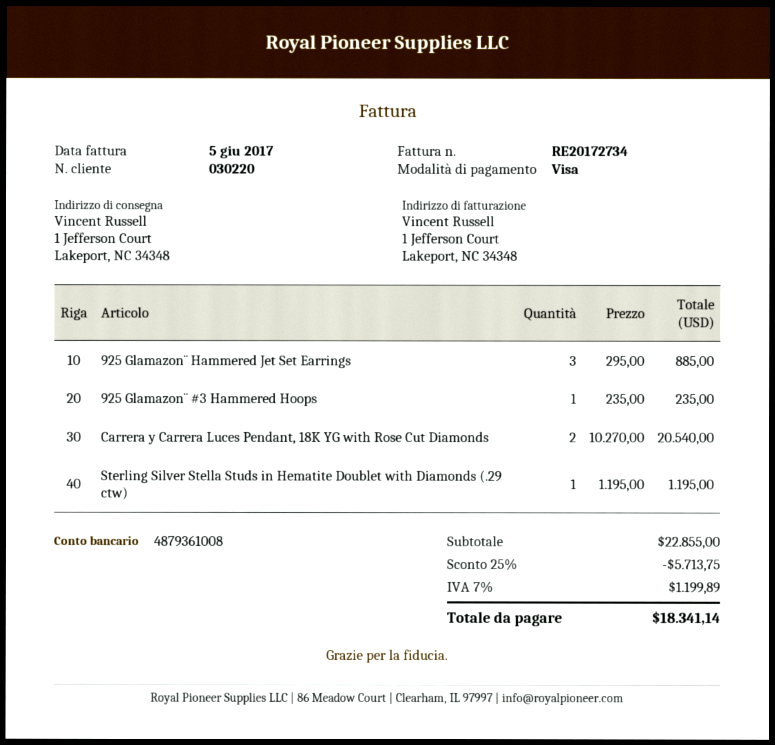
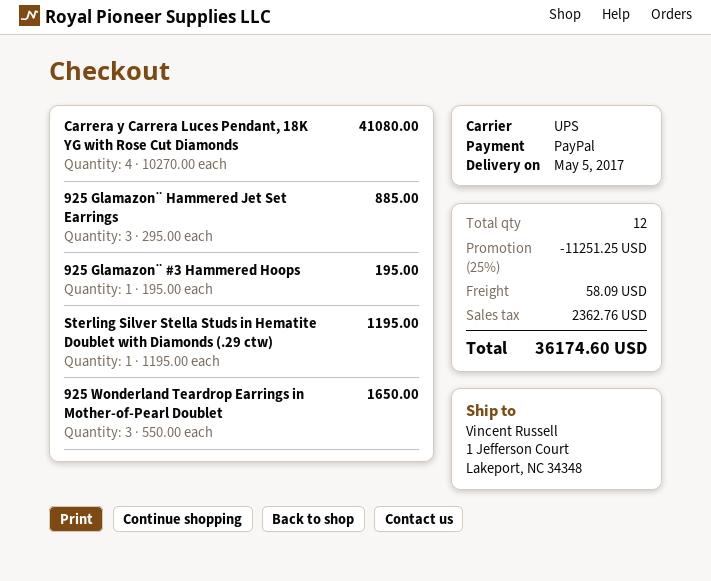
payment method: Visa -> PayPal
925 Glamazon¨ #3 Hammered Hoops: 1 x 235.00 = 235.00 -> 1 x 195.00 = 195.00
Carrera y Carrera Luces Pendant, 18K YG with Rose Cut Diamonds: 2 x 10270.00 = 20540.00 -> 4 x 10270.00 = 41080.00
925 Wonderland Teardrop Earrings in Mother-of-Pearl Doublet: none -> 3 x 550.00 = 1650.00
discount: 25% = 5713.75 -> 25% = 11251.25
shipping: none -> 58.09
tax: 1199.89 -> 2362.76
total: 18341.14 -> 36174.60

